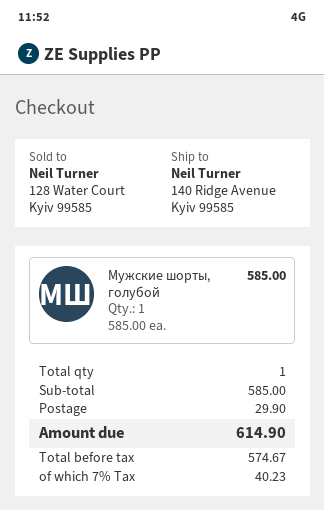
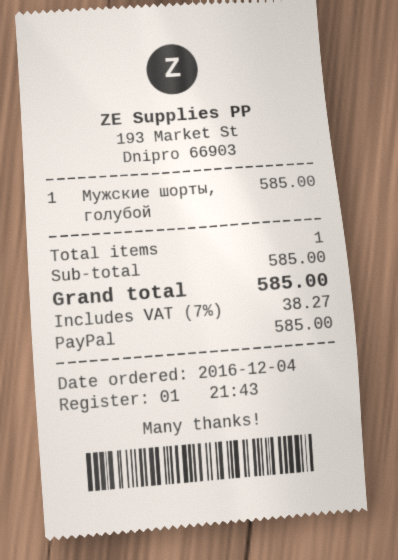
shipping: 29.90 -> none
tax: 7% = 40.23 -> 7% = 38.27
total: 614.90 -> 585.00

